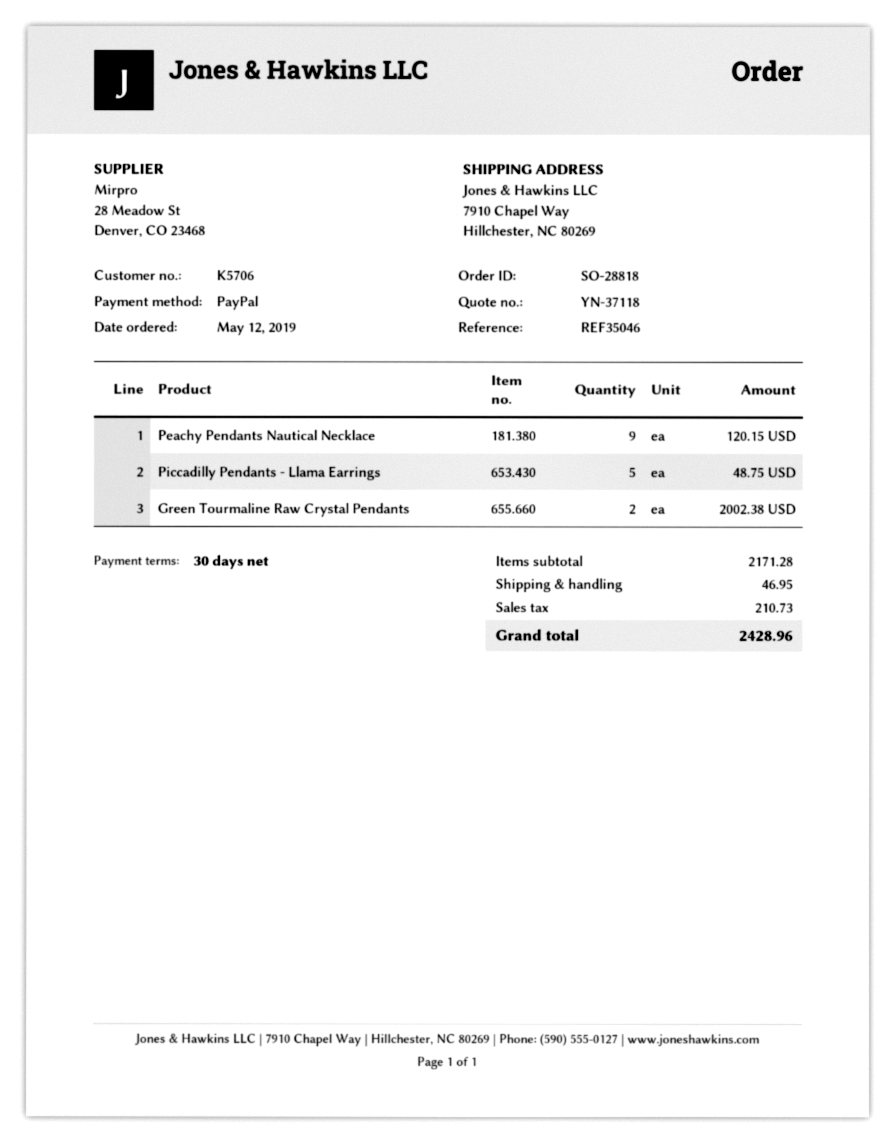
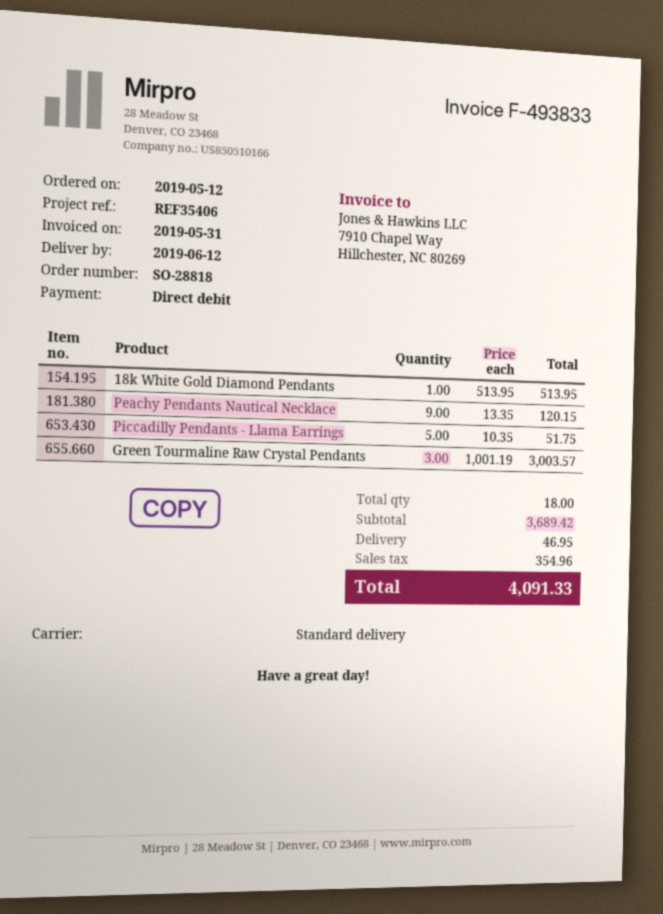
reference: REF35046 -> REF35406
payment method: PayPal -> direct debit
Piccadilly Pendants - Llama Earrings: 5 for 48.75 -> 5 for 51.75
Green Tourmaline Raw Crystal Pendants: 2 for 2002.38 -> 3 for 3003.57
18k White Gold Diamond Pendants: none -> 1 for 513.95
subtotal: 2171.28 -> 3689.42
tax: 210.73 -> 354.96
total: 2428.96 -> 4091.33

